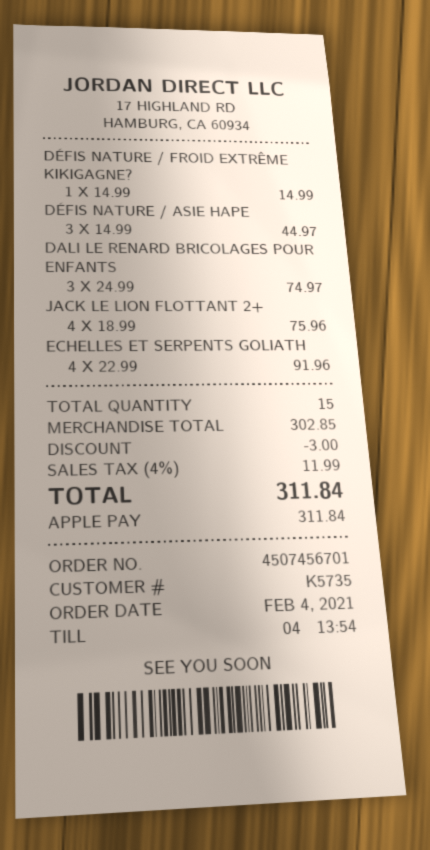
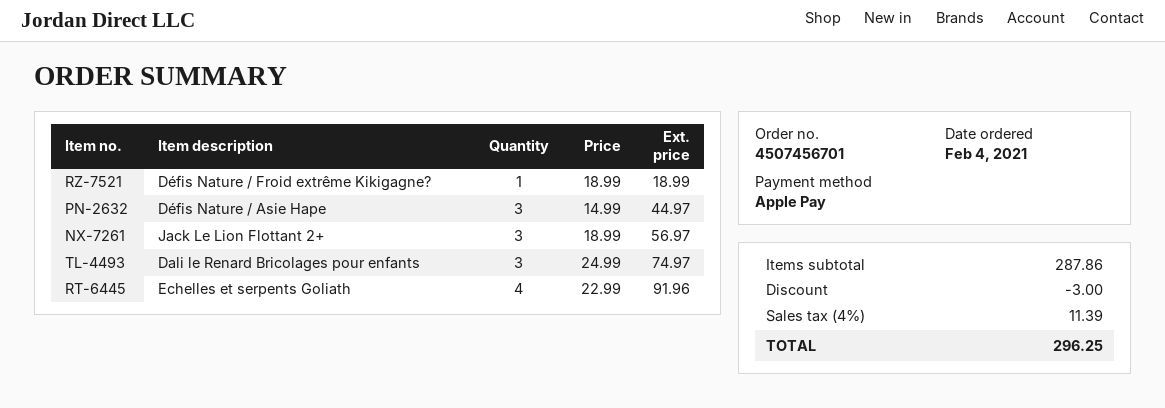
DÉFIS NATURE / FROID EXTRÊME KIKIGAGNE?: 1 x 14.99 = 14.99 -> 1 x 18.99 = 18.99
JACK LE LION FLOTTANT 2+: 4 x 18.99 = 75.96 -> 3 x 18.99 = 56.97
subtotal: 302.85 -> 287.86
tax: 4% = 11.99 -> 4% = 11.39
total: 311.84 -> 296.25

